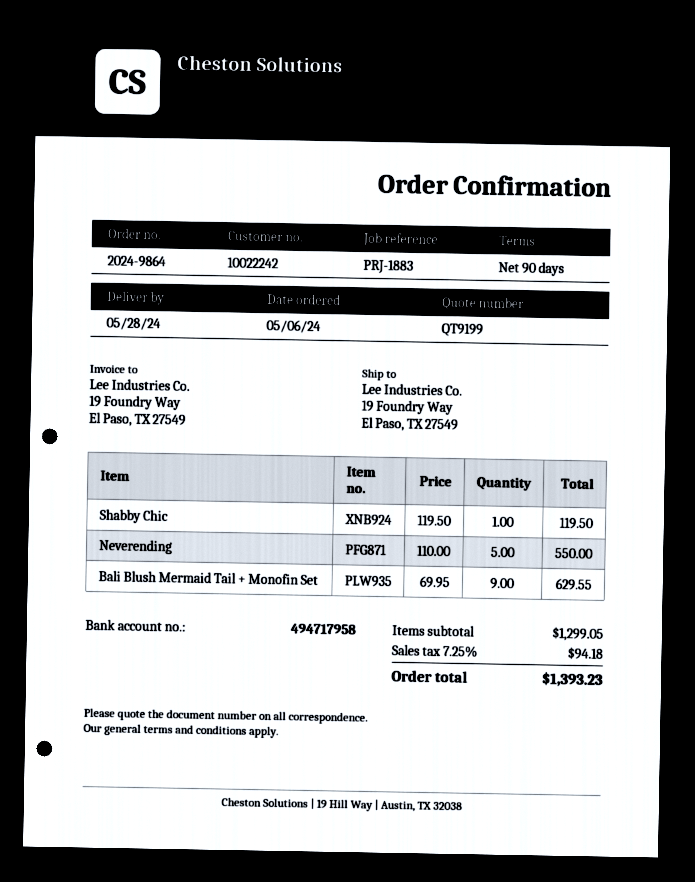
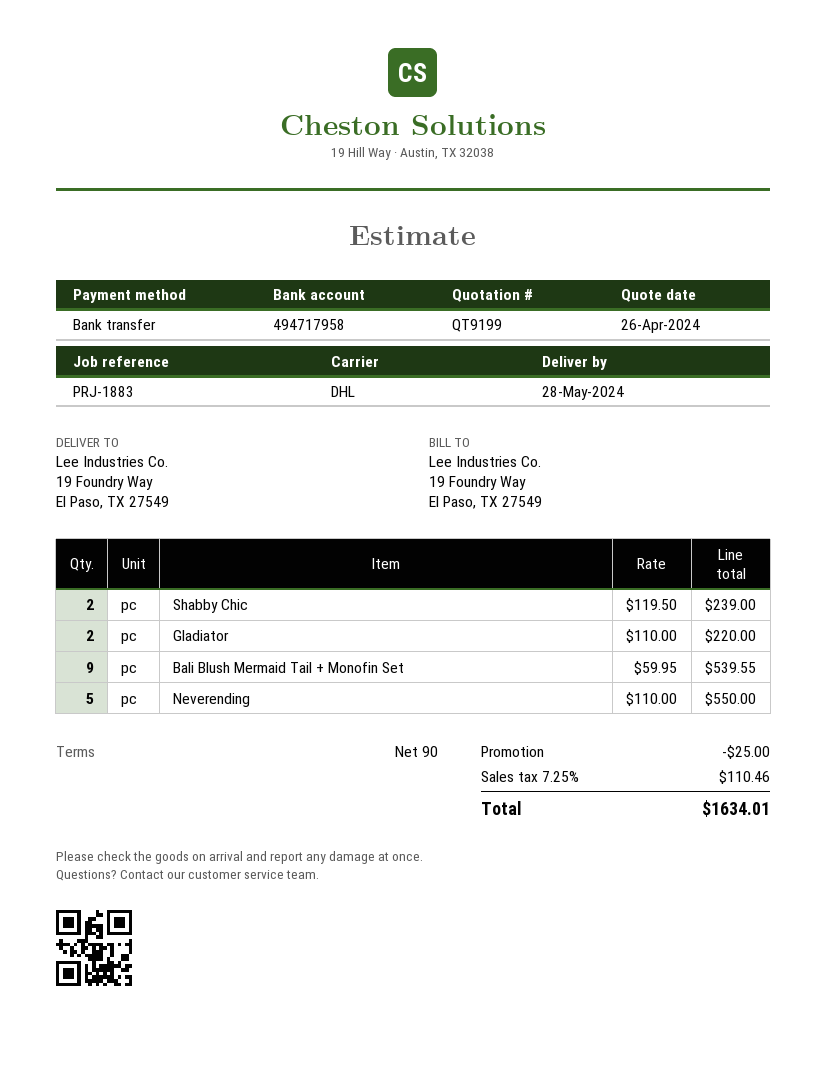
Shabby Chic: 1 x 119.50 = 119.50 -> 2 x 119.50 = 239.00
Bali Blush Mermaid Tail + Monofin Set: 9 x 69.95 = 629.55 -> 9 x 59.95 = 539.55
Gladiator: none -> 2 x 110.00 = 220.00
discount: none -> 25.00
tax: 7.25% = 94.18 -> 7.25% = 110.46
total: 1393.23 -> 1634.01

